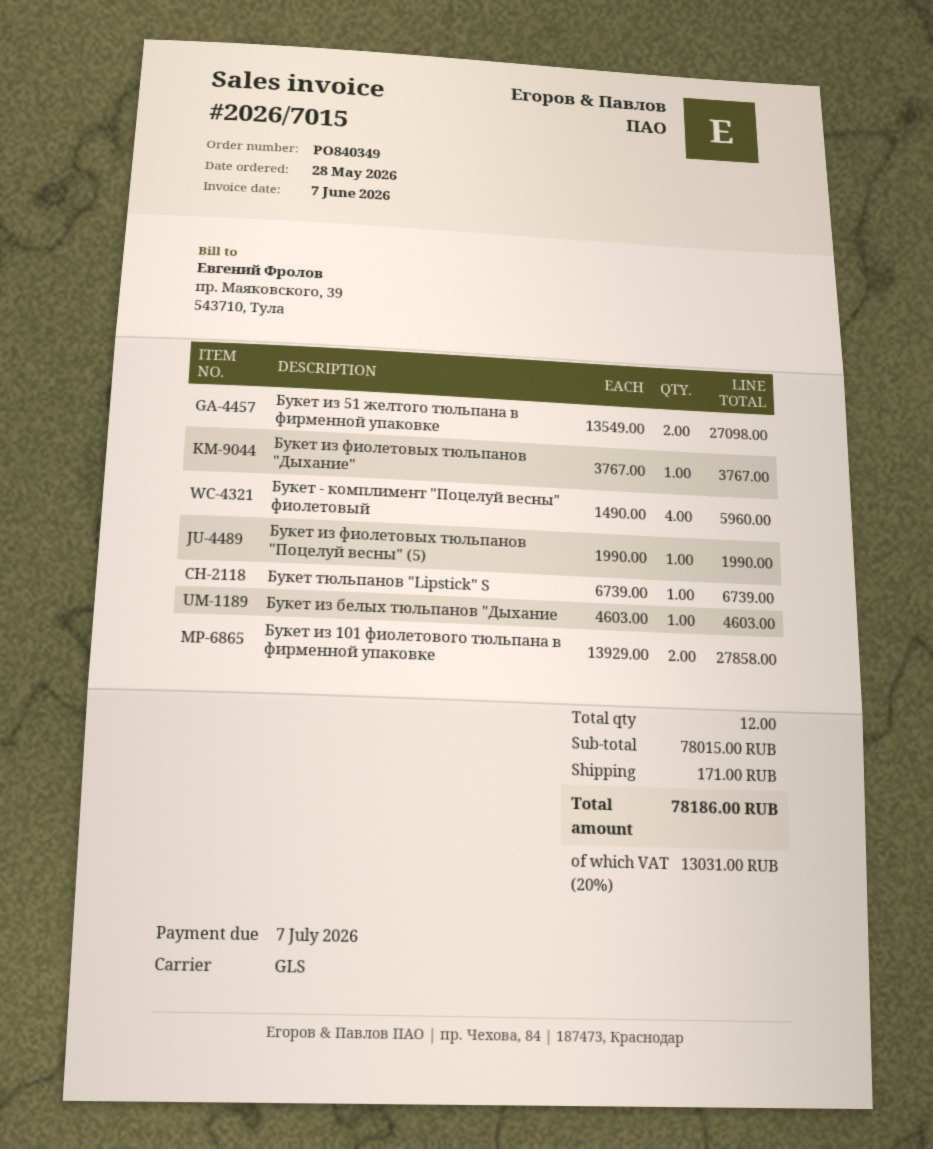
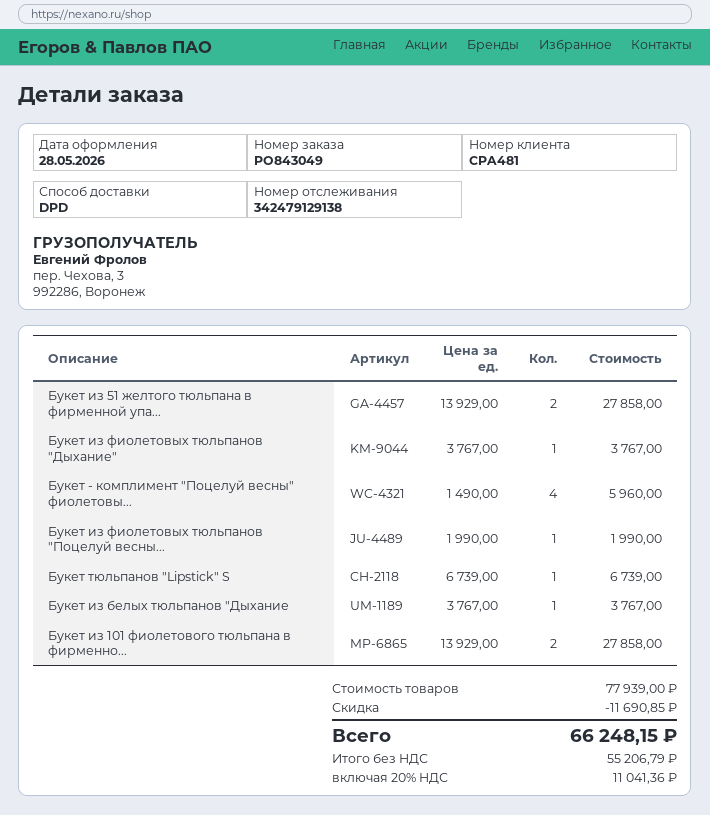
order number: PO840349 -> PO843049
shipping method: GLS -> DPD
Букет из 51 желтого тюльпана в фирменной упаковке: 2 x 13549.00 = 27098.00 -> 2 x 13929.00 = 27858.00
Букет из белых тюльпанов "Дыхание: 1 x 4603.00 = 4603.00 -> 1 x 3767.00 = 3767.00
subtotal: 78015.00 -> 77939.00
discount: none -> 11690.85
shipping: 171.00 -> none
tax: 20% = 13031.00 -> 20% = 11041.36
total: 78186.00 -> 66248.15

